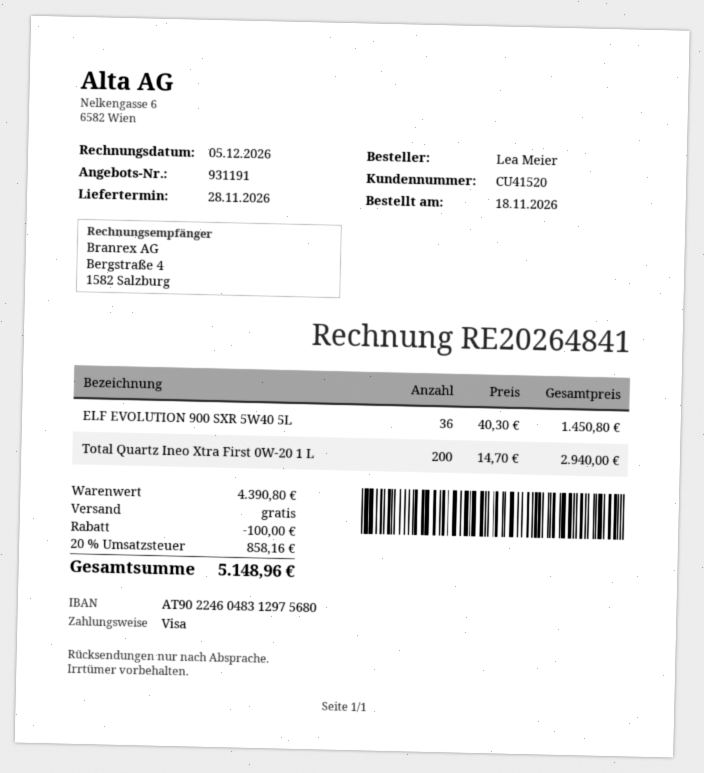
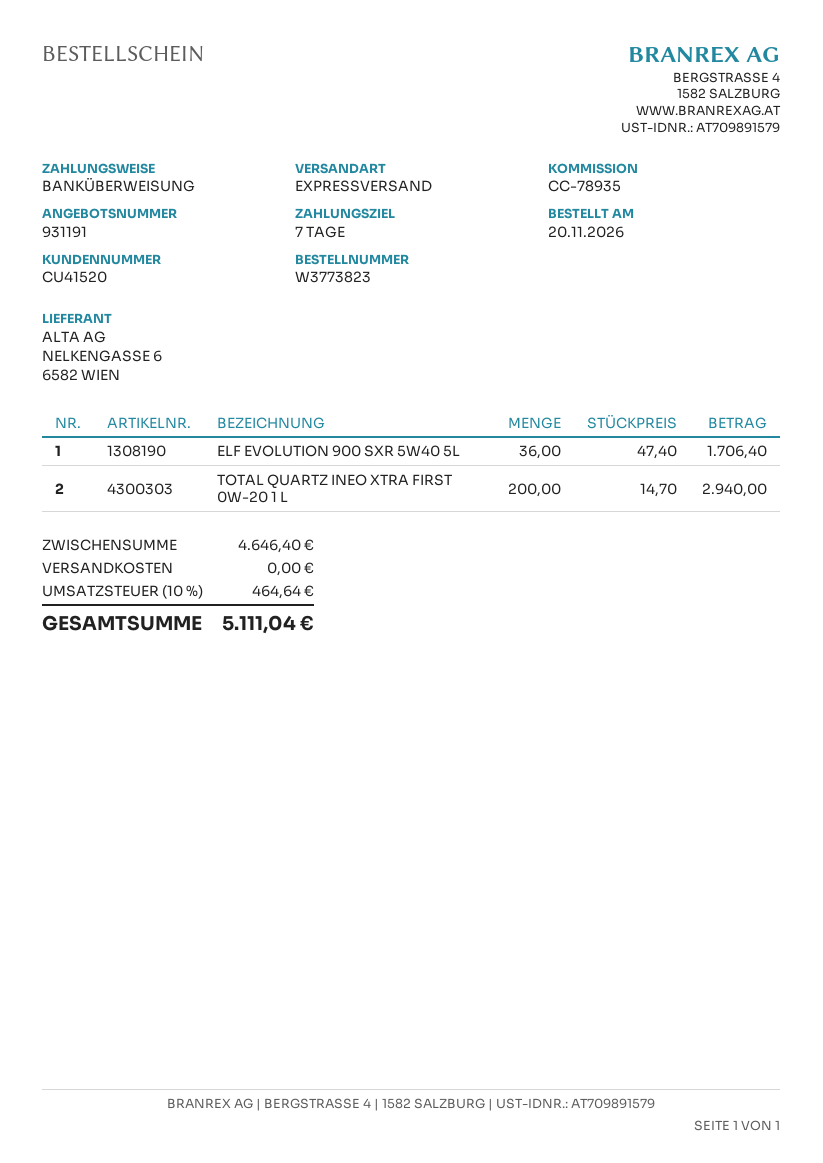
order date: 2026-11-18 -> 2026-11-20
payment method: Visa -> bank transfer
ELF EVOLUTION 900 SXR 5W40 5L: 36 x 40.30 = 1450.80 -> 36 x 47.40 = 1706.40
subtotal: 4390.80 -> 4646.40
discount: 100.00 -> none
tax: 20% = 858.16 -> 10% = 464.64
total: 5148.96 -> 5111.04

